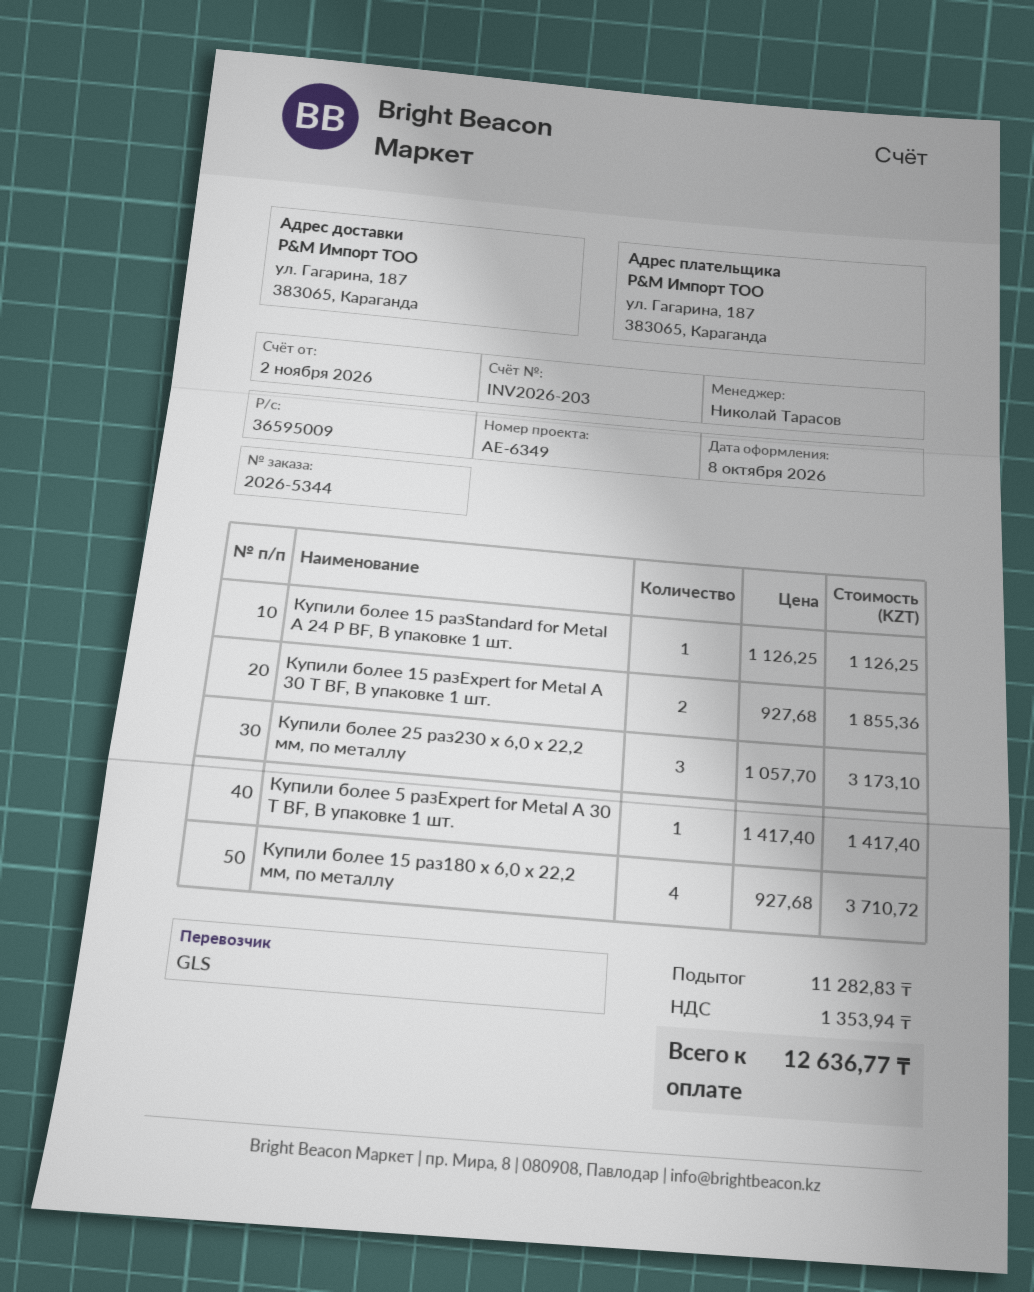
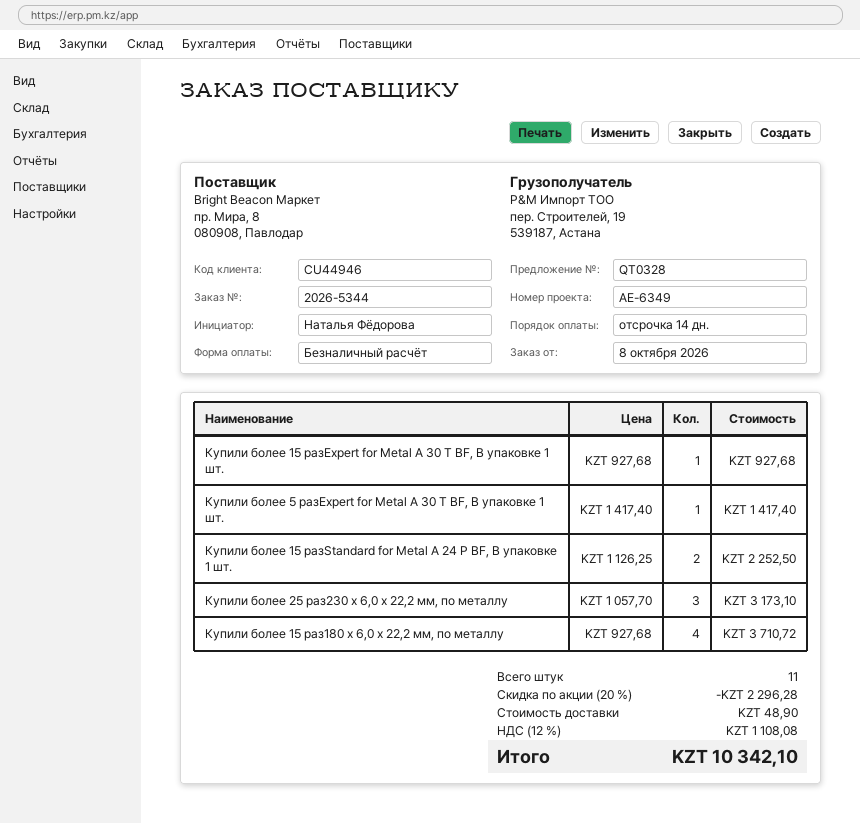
ship to: ул. Гагарина, 187, 383065, Караганда -> пер. Строителей, 19, 539187, Астана
Купили более 15 разStandard for Metal A 24 P BF, В упаковке 1 шт.: 1 x 1126.25 = 1126.25 -> 2 x 1126.25 = 2252.50
Купили более 15 разExpert for Metal A 30 T BF, В упаковке 1 шт.: 2 x 927.68 = 1855.36 -> 1 x 927.68 = 927.68
discount: none -> 20% = 2296.28
shipping: none -> 48.90
tax: 1353.94 -> 1108.08
total: 12636.77 -> 10342.10

